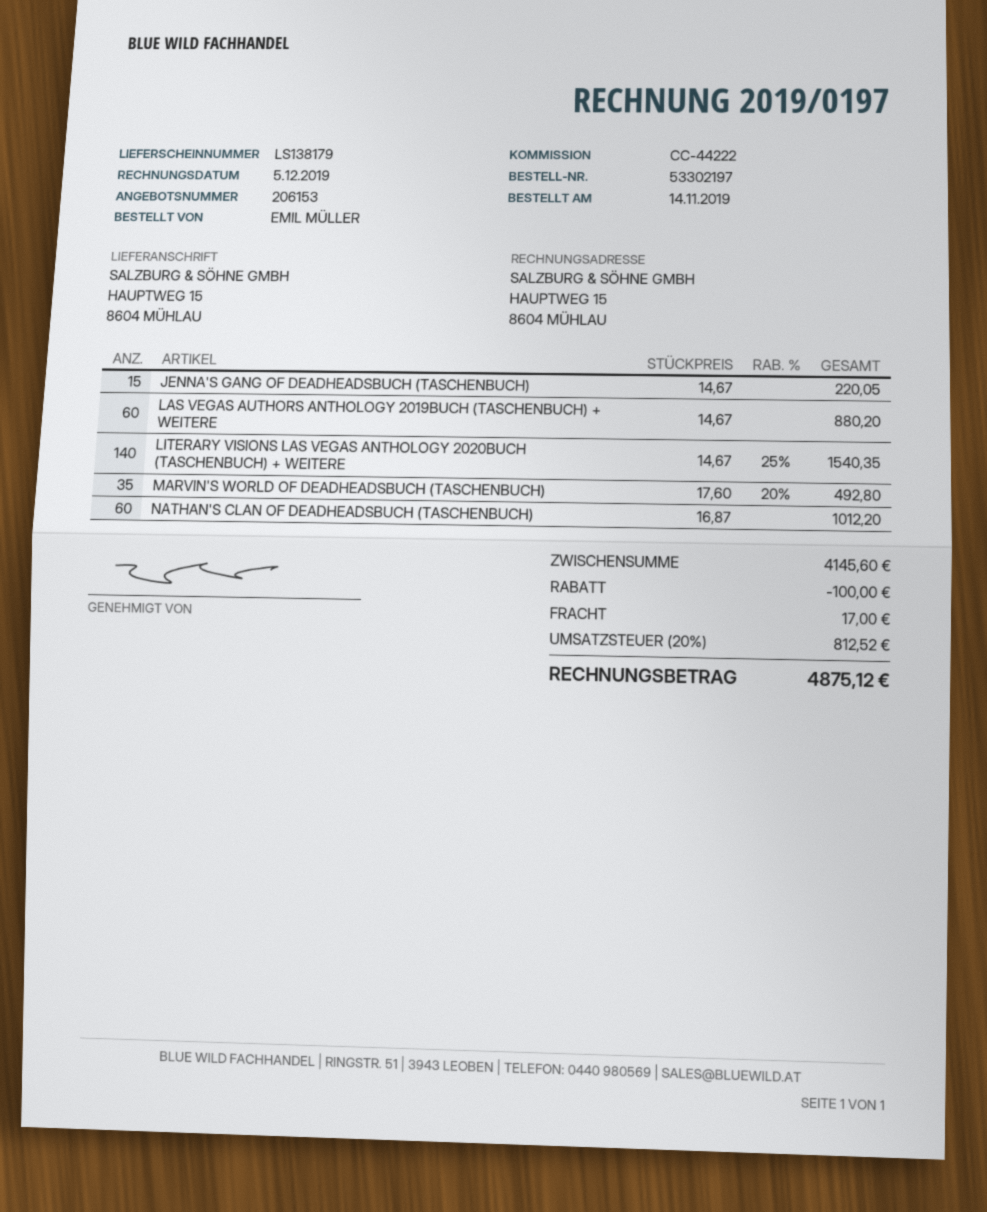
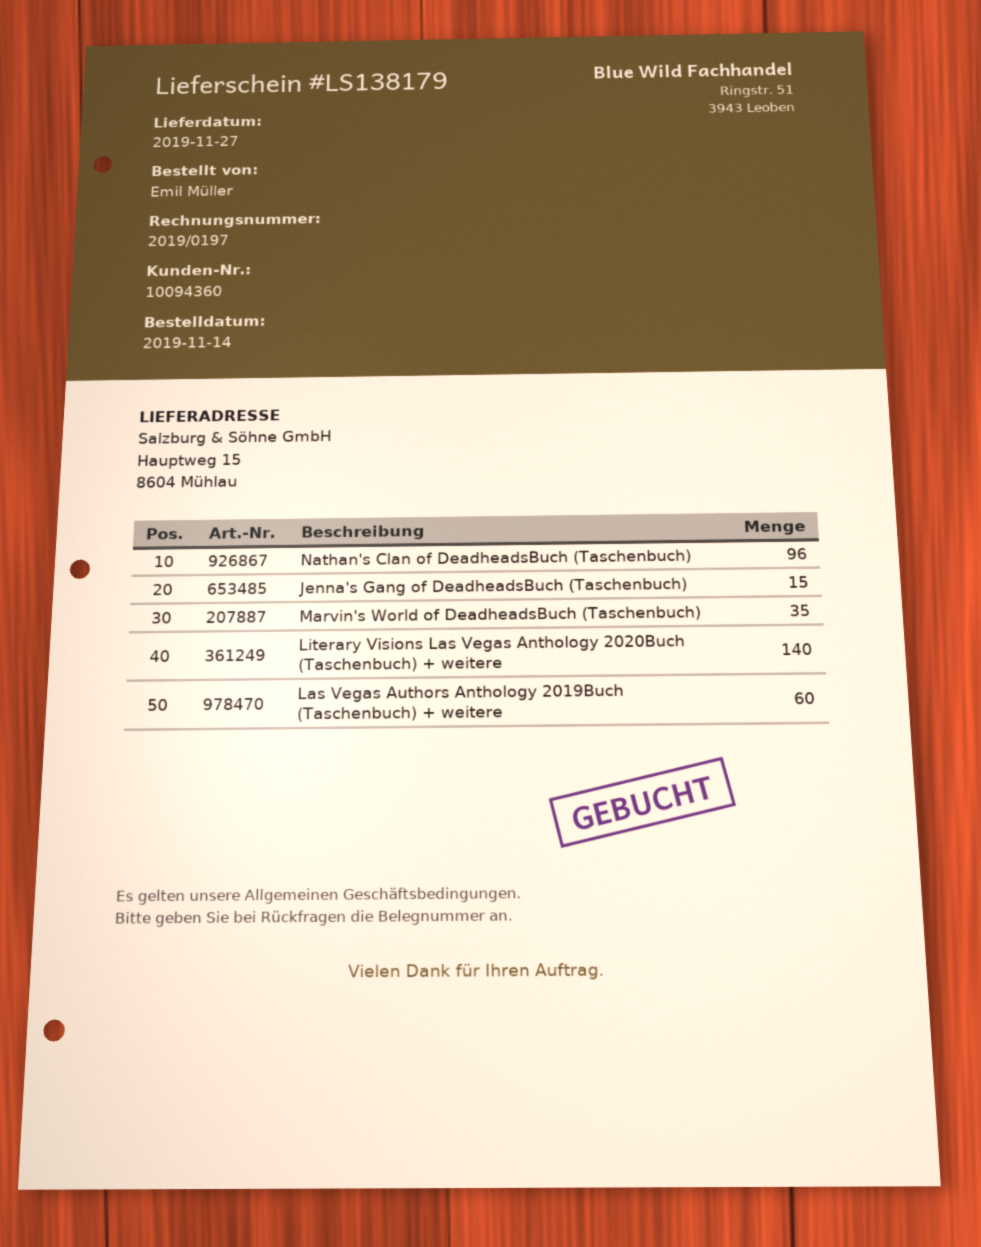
NATHAN'S CLAN OF DEADHEADSBUCH (TASCHENBUCH): 60 -> 96

